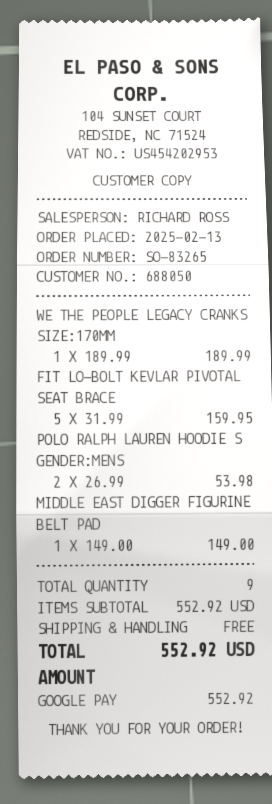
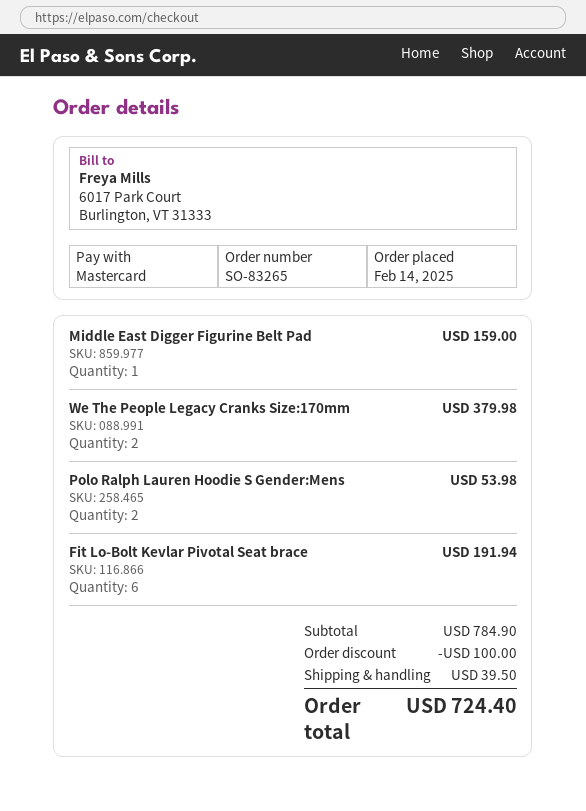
order date: 2025-02-13 -> 2025-02-14
payment method: Google Pay -> Mastercard
WE THE PEOPLE LEGACY CRANKS SIZE:170MM: 1 for 189.99 -> 2 for 379.98
FIT LO-BOLT KEVLAR PIVOTAL SEAT BRACE: 5 for 159.95 -> 6 for 191.94
MIDDLE EAST DIGGER FIGURINE BELT PAD: 1 for 149.00 -> 1 for 159.00
subtotal: 552.92 -> 784.90
discount: none -> 100.00
shipping: 0.00 -> 39.50
total: 552.92 -> 724.40

